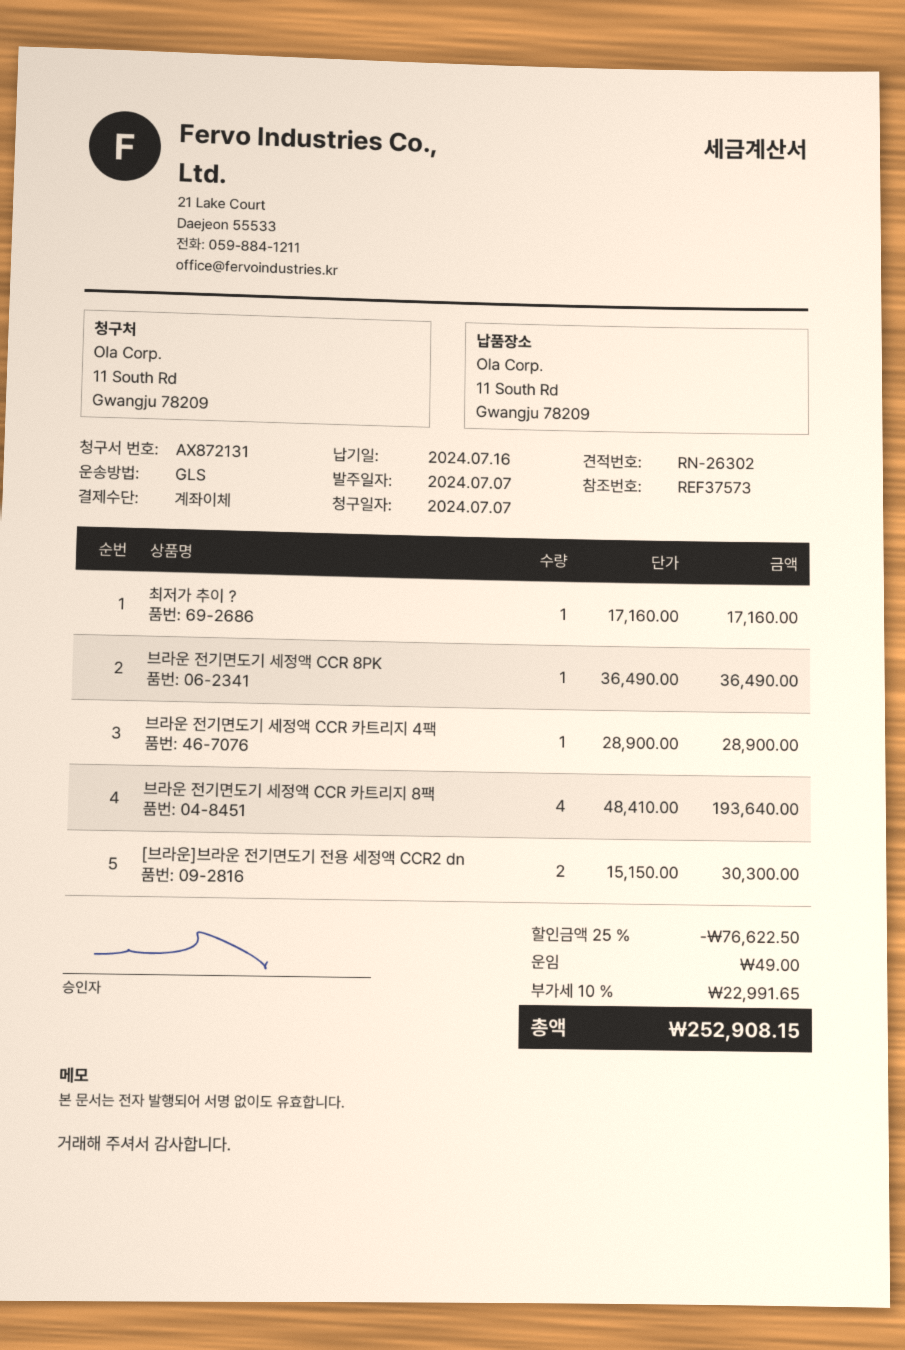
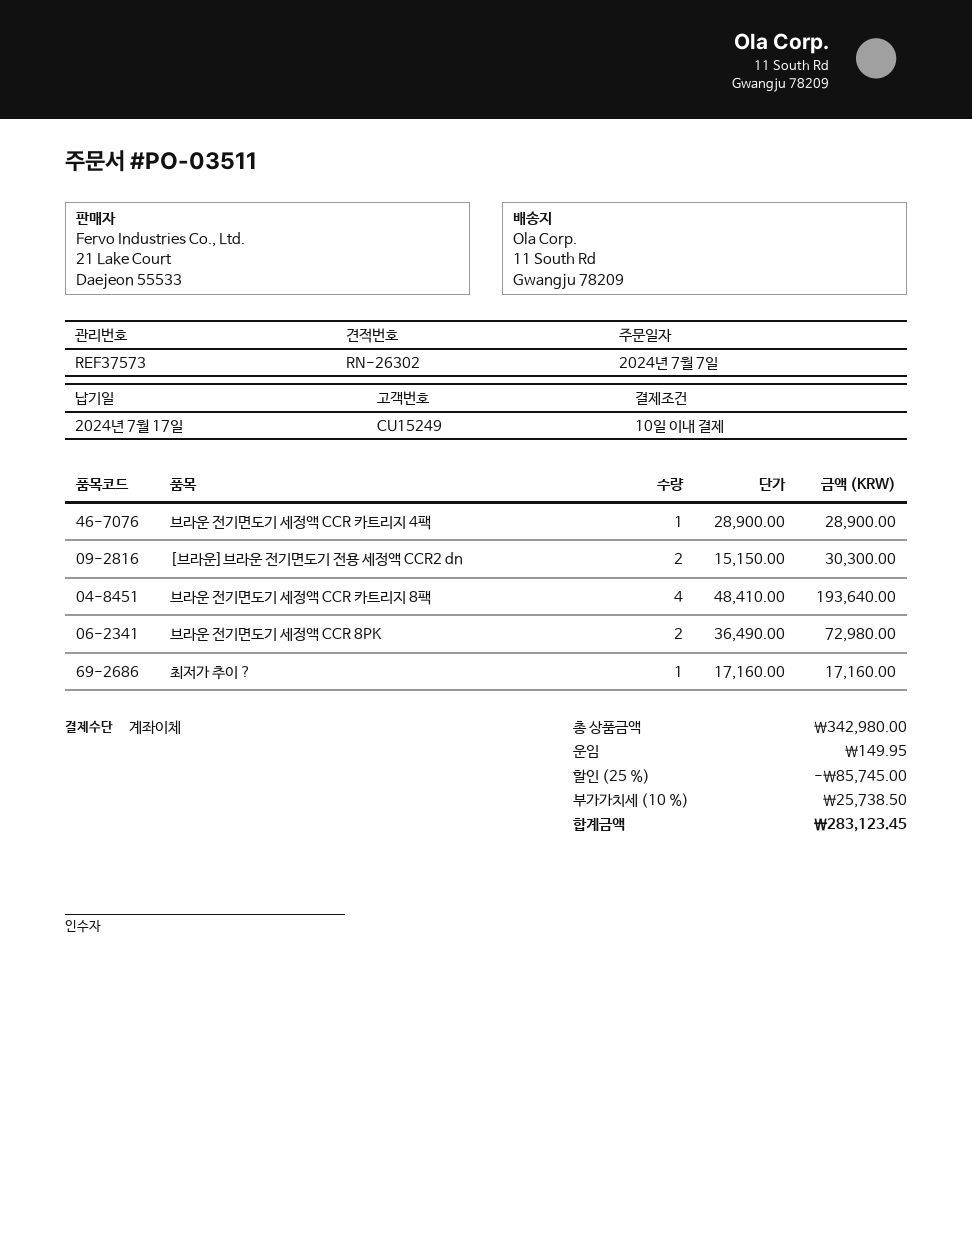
delivery date: 2024-07-16 -> 2024-07-17
브라운 전기면도기 세정액 CCR 8PK: 1 x 36490.00 = 36490.00 -> 2 x 36490.00 = 72980.00
discount: 25% = 76622.50 -> 25% = 85745.00
shipping: 49.00 -> 149.95
tax: 10% = 22991.65 -> 10% = 25738.50
total: 252908.15 -> 283123.45

